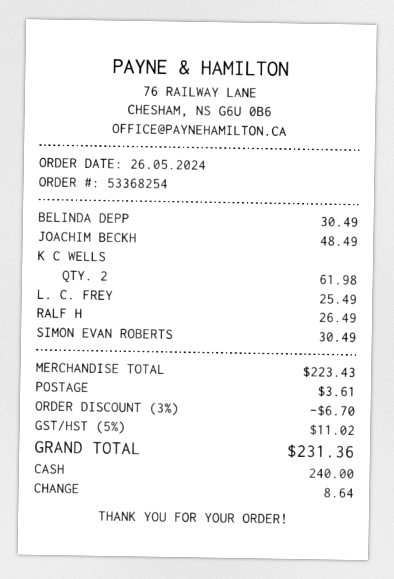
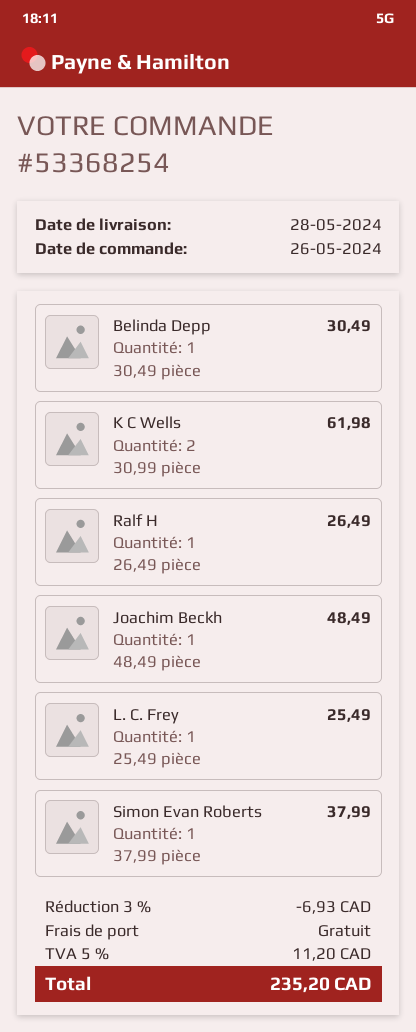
SIMON EVAN ROBERTS: 1 for 30.49 -> 1 for 37.99
discount: 3% = 6.70 -> 3% = 6.93
shipping: 3.61 -> 0.00
tax: 5% = 11.02 -> 5% = 11.20
total: 231.36 -> 235.20

